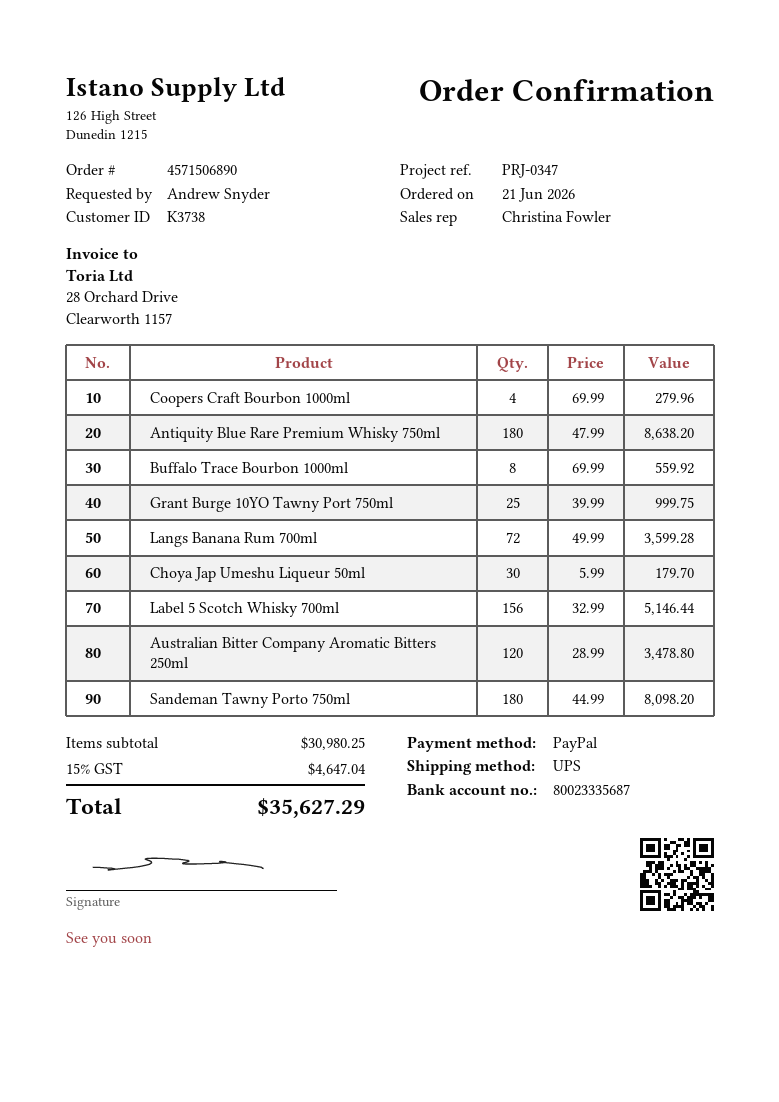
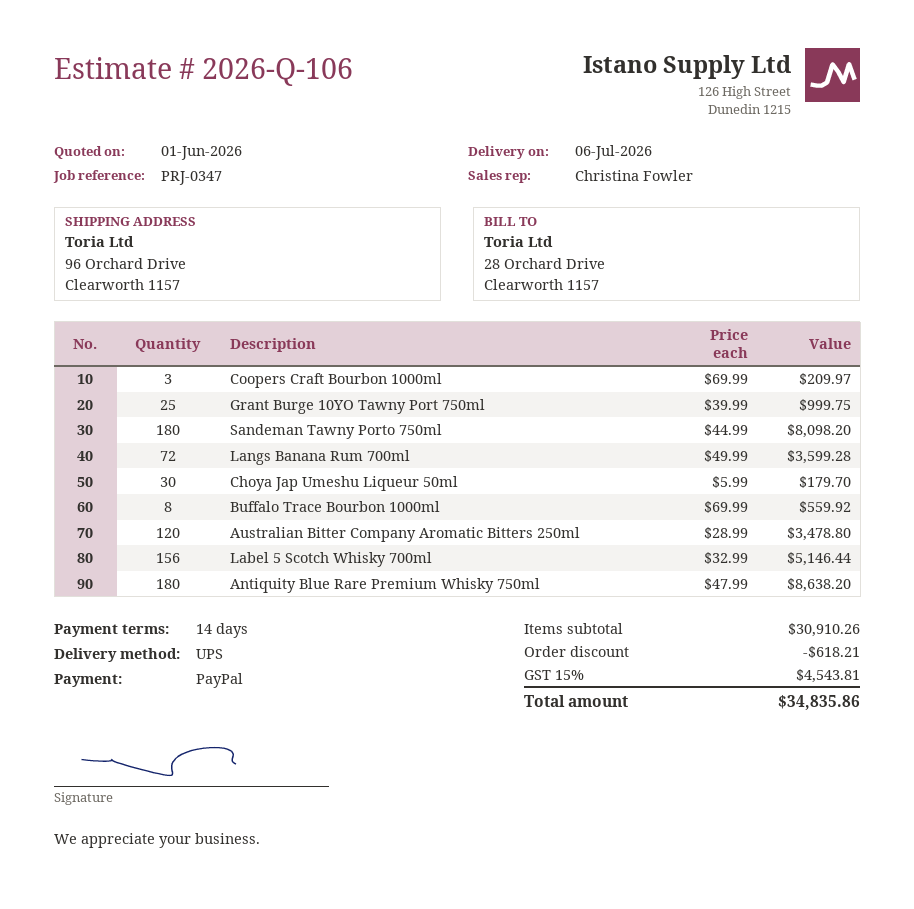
Coopers Craft Bourbon 1000ml: 4 x 69.99 = 279.96 -> 3 x 69.99 = 209.97
subtotal: 30980.25 -> 30910.26
discount: none -> 618.21
tax: 15% = 4647.04 -> 15% = 4543.81
total: 35627.29 -> 34835.86

